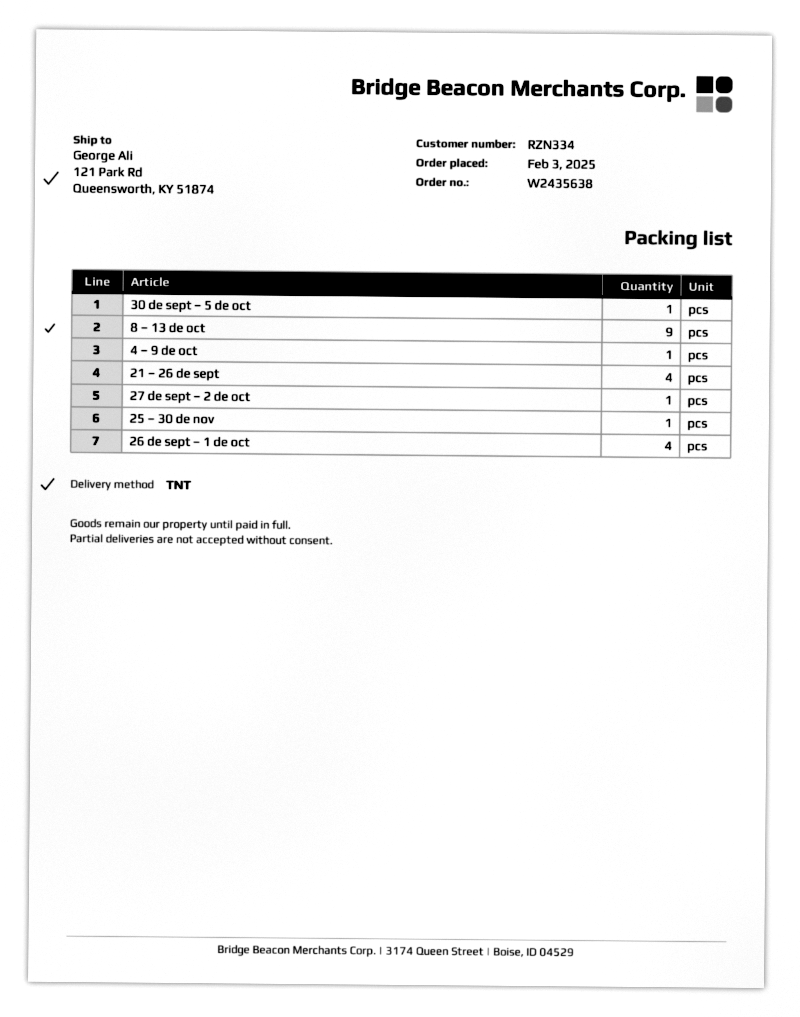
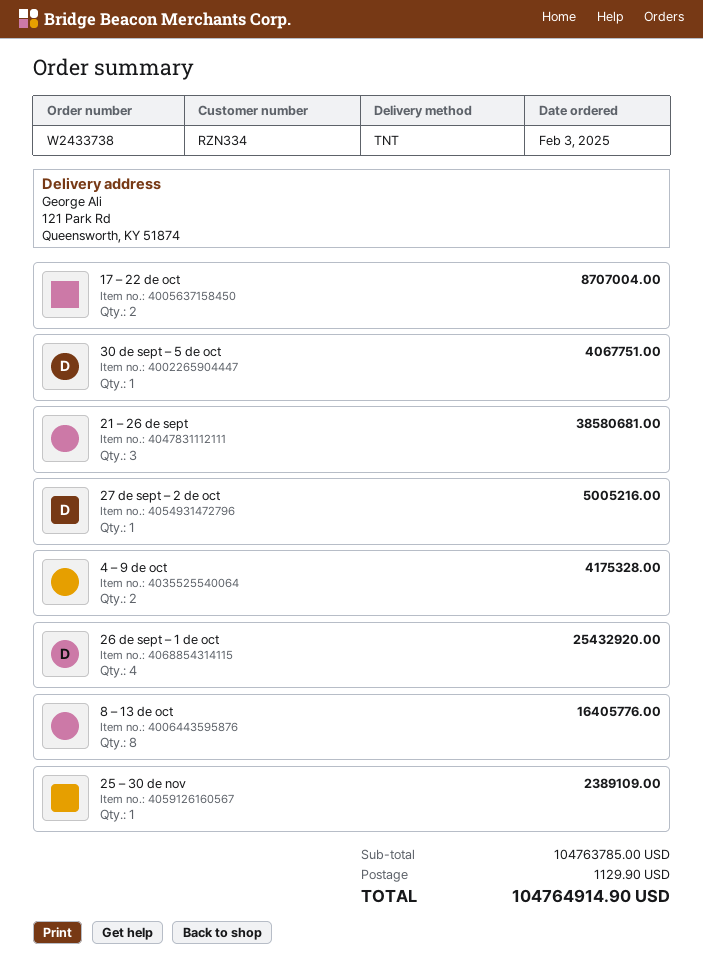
order number: W2435638 -> W2433738
8 – 13 de oct: 9 -> 8
4 – 9 de oct: 1 -> 2
21 – 26 de sept: 4 -> 3
17 – 22 de oct: none -> 2

